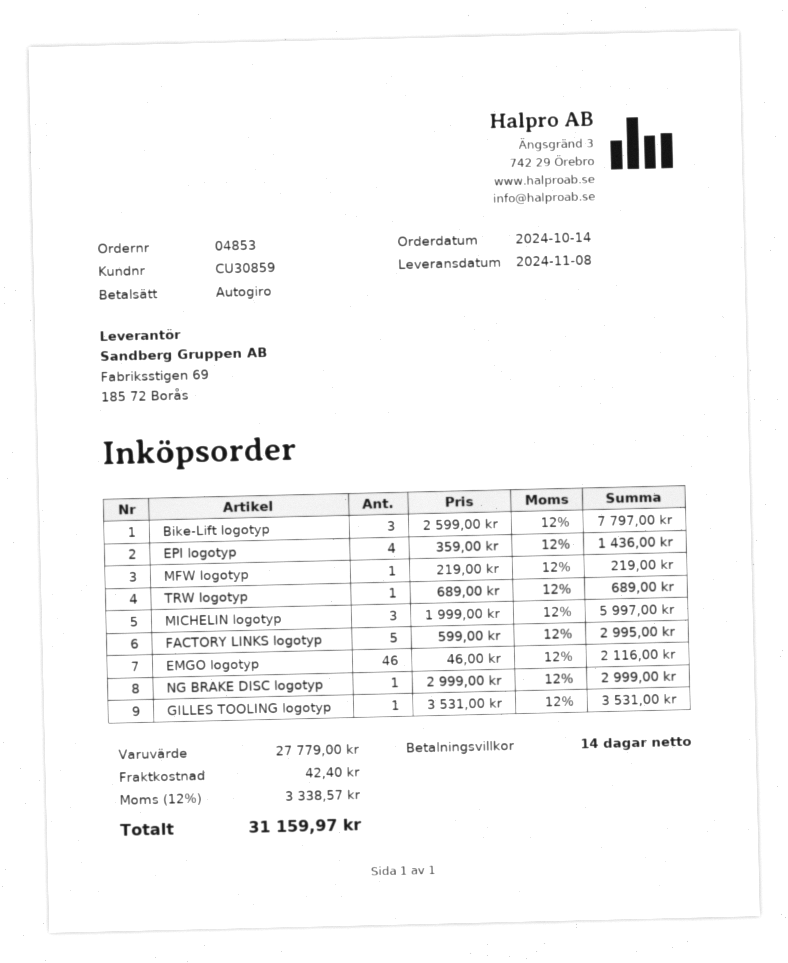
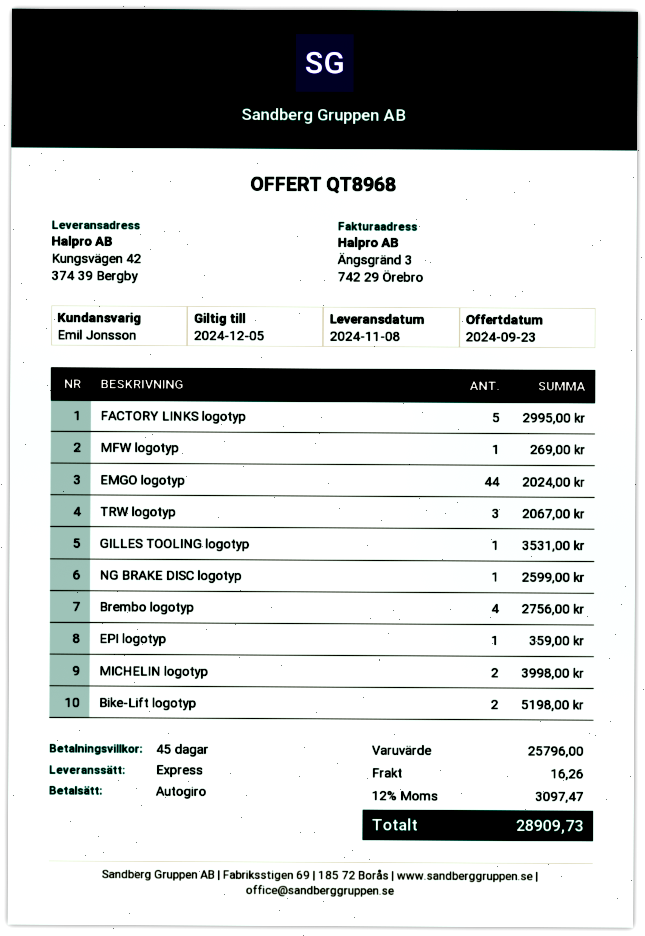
payment terms: 14 days -> 45 days
Bike-Lift logotyp: 3 for 7797.00 -> 2 for 5198.00
EPI logotyp: 4 for 1436.00 -> 1 for 359.00
MFW logotyp: 1 for 219.00 -> 1 for 269.00
TRW logotyp: 1 for 689.00 -> 3 for 2067.00
MICHELIN logotyp: 3 for 5997.00 -> 2 for 3998.00
EMGO logotyp: 46 for 2116.00 -> 44 for 2024.00
NG BRAKE DISC logotyp: 1 for 2999.00 -> 1 for 2599.00
Brembo logotyp: none -> 4 for 2756.00
subtotal: 27779.00 -> 25796.00
shipping: 42.40 -> 16.26
tax: 12% = 3338.57 -> 12% = 3097.47
total: 31159.97 -> 28909.73

